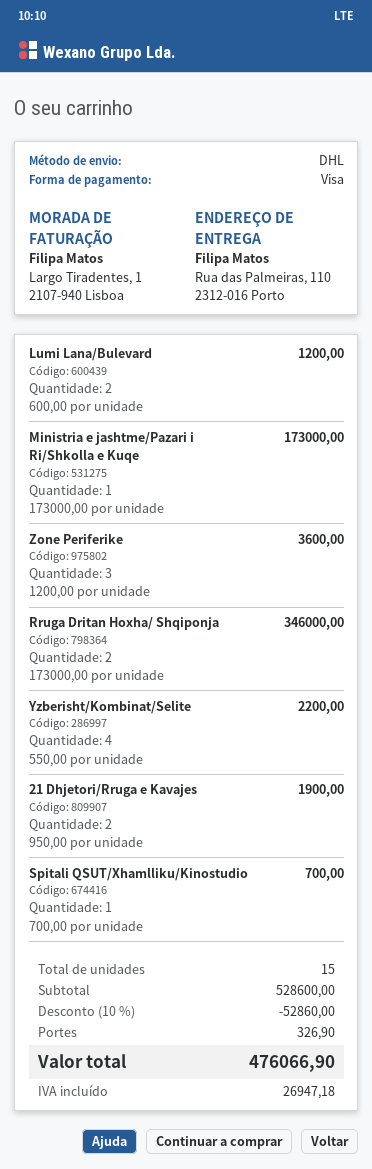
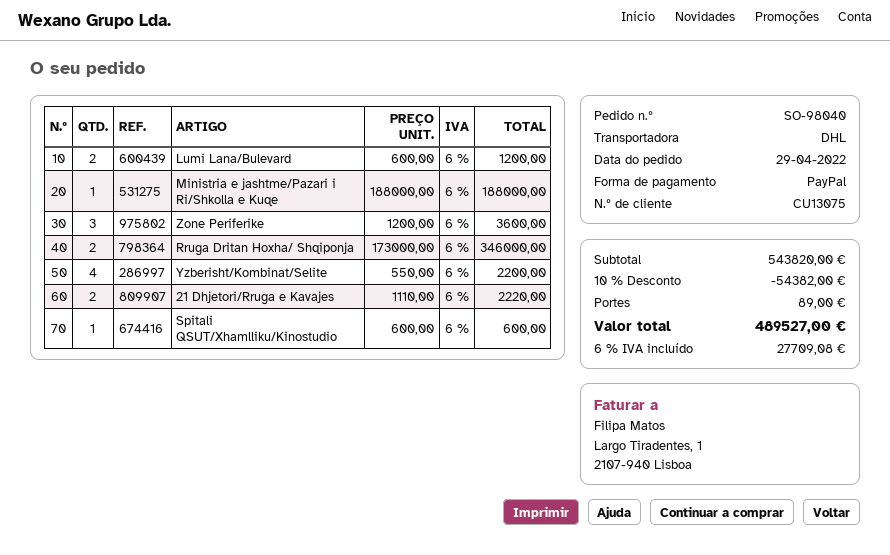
payment method: Visa -> PayPal
Ministria e jashtme/Pazari i Ri/Shkolla e Kuqe: 1 x 173000.00 = 173000.00 -> 1 x 188000.00 = 188000.00
21 Dhjetori/Rruga e Kavajes: 2 x 950.00 = 1900.00 -> 2 x 1110.00 = 2220.00
Spitali QSUT/Xhamlliku/Kinostudio: 1 x 700.00 = 700.00 -> 1 x 600.00 = 600.00
subtotal: 528600.00 -> 543820.00
discount: 10% = 52860.00 -> 10% = 54382.00
shipping: 326.90 -> 89.00
tax: 26947.18 -> 27709.08
total: 476066.90 -> 489527.00

